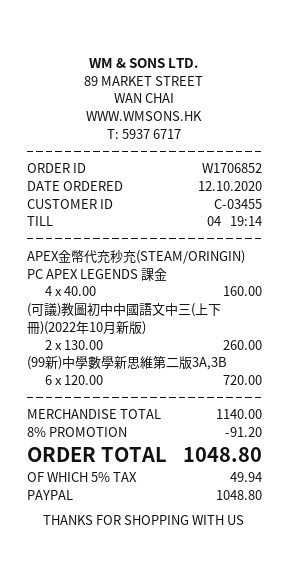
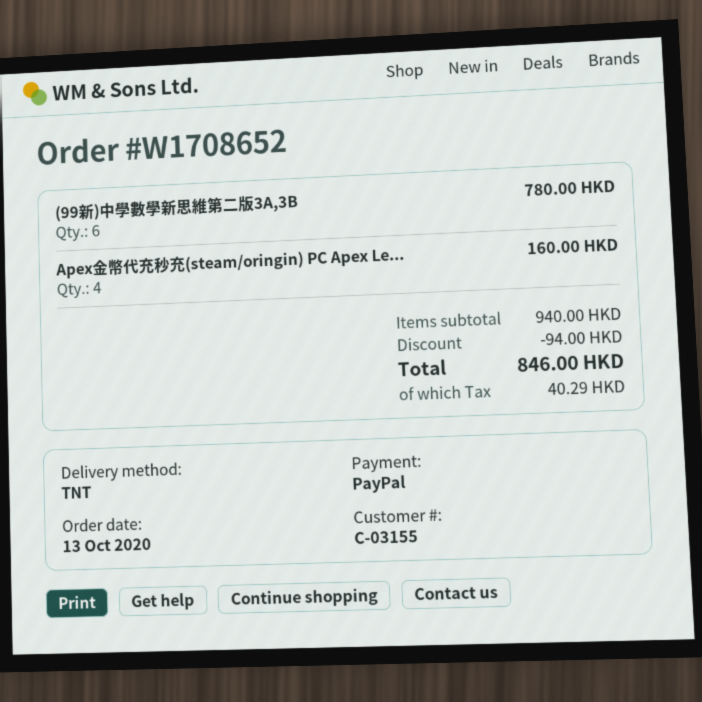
order number: W1706852 -> W1708652
order date: 2020-10-12 -> 2020-10-13
customer number: C-03455 -> C-03155
(可議)教圖初中中國語文中三(上下冊)(2022年10月新版): 2 for 260.00 -> none
(99新)中學數學新思維第二版3A,3B: 6 for 720.00 -> 6 for 780.00
subtotal: 1140.00 -> 940.00
discount: 91.20 -> 94.00
tax: 49.94 -> 40.29
total: 1048.80 -> 846.00

